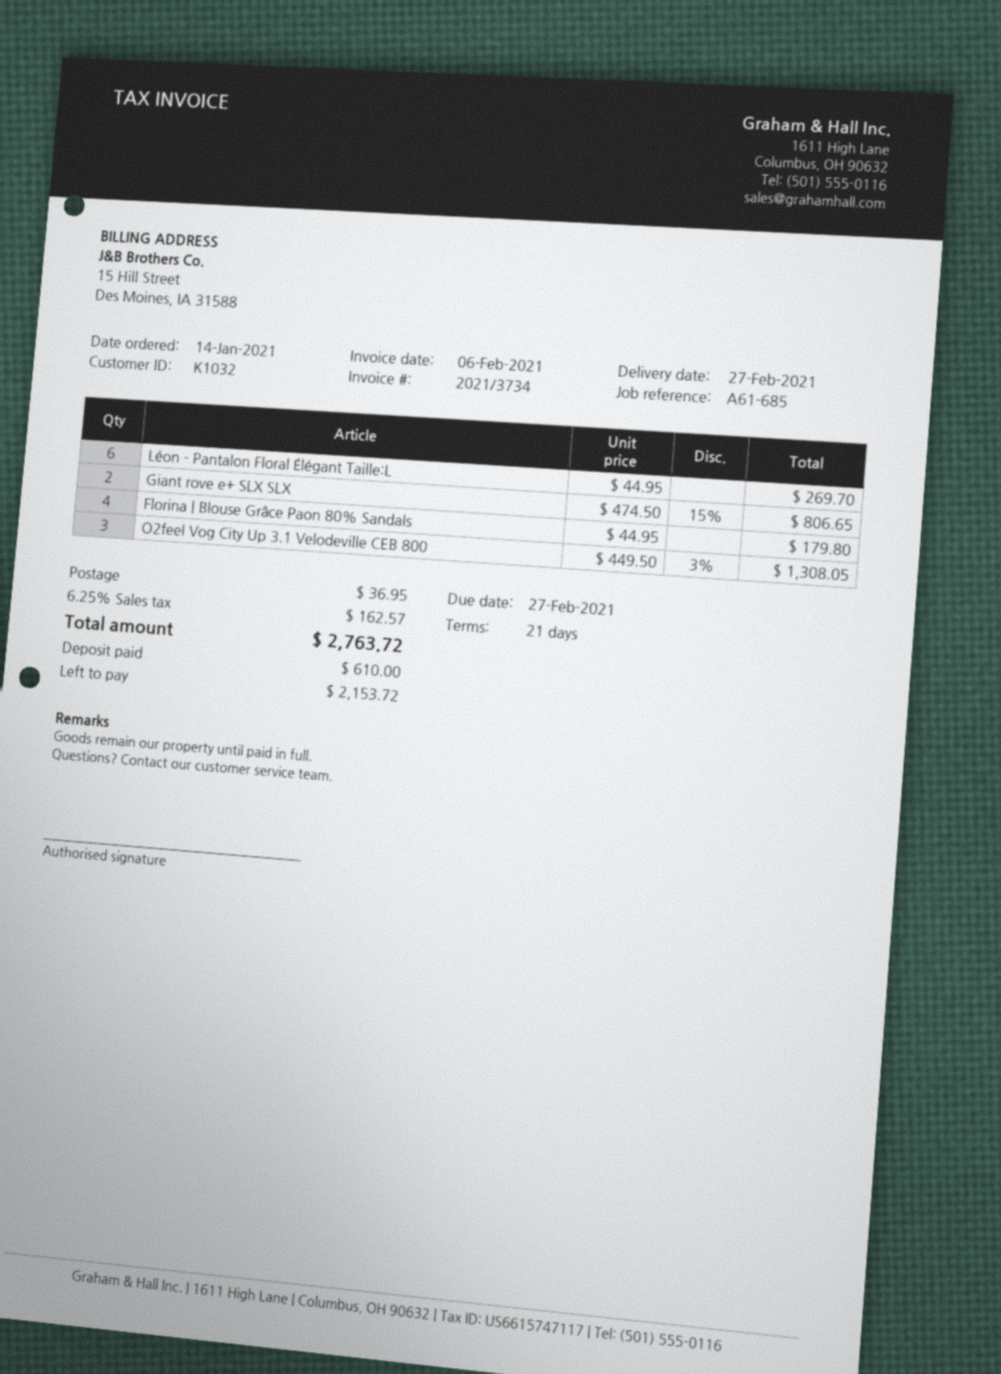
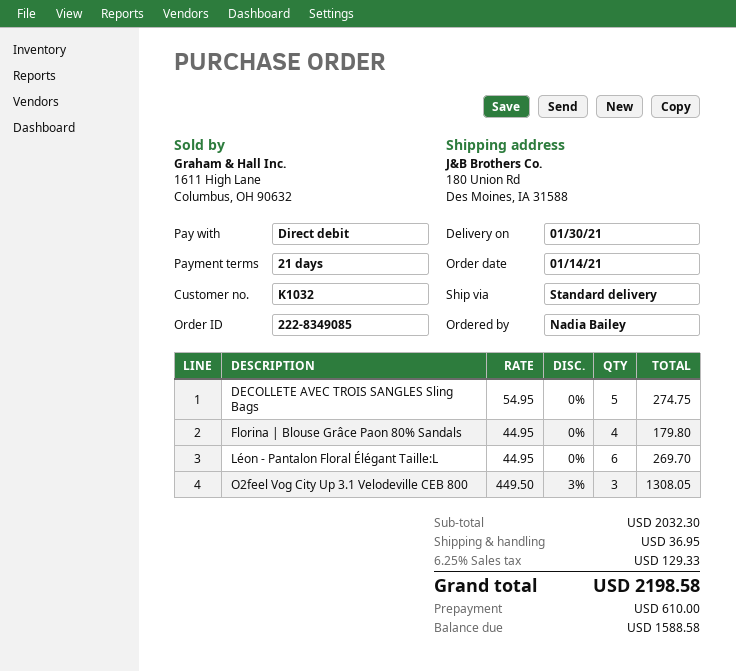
delivery date: 2021-02-27 -> 2021-01-30
Giant rove e+ SLX SLX: 2 x 474.50 - 15% = 806.65 -> none
DECOLLETE AVEC TROIS SANGLES Sling Bags: none -> 5 x 54.95 = 274.75
tax: 6.25% = 162.57 -> 6.25% = 129.33
total: 2763.72 -> 2198.58
balance: 2153.72 -> 1588.58

